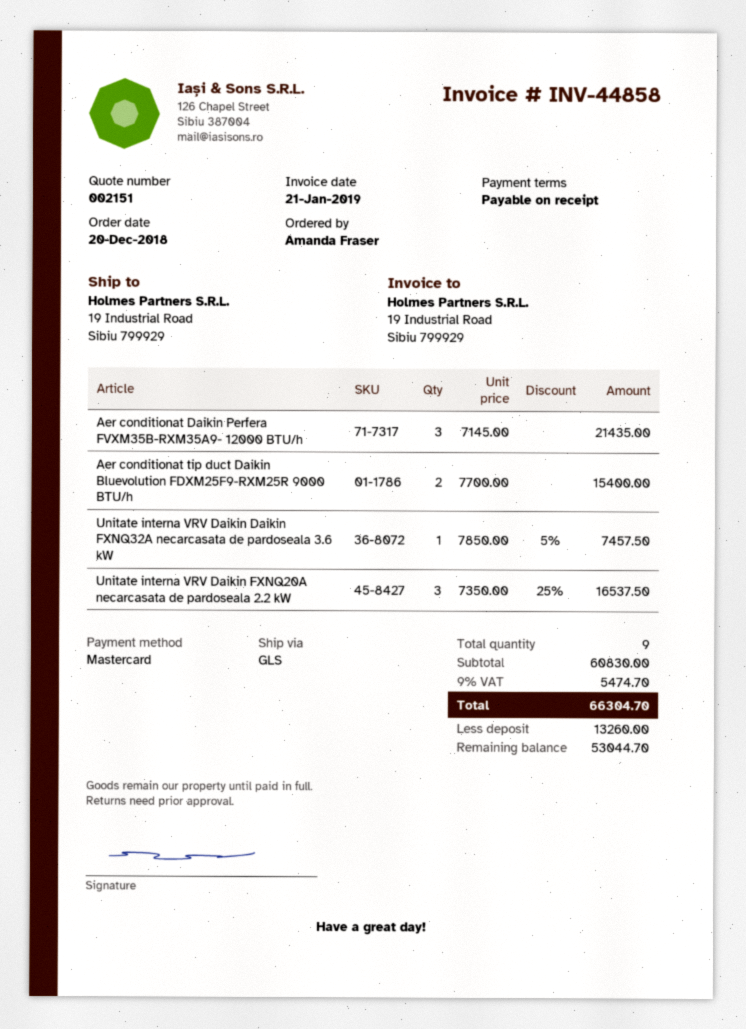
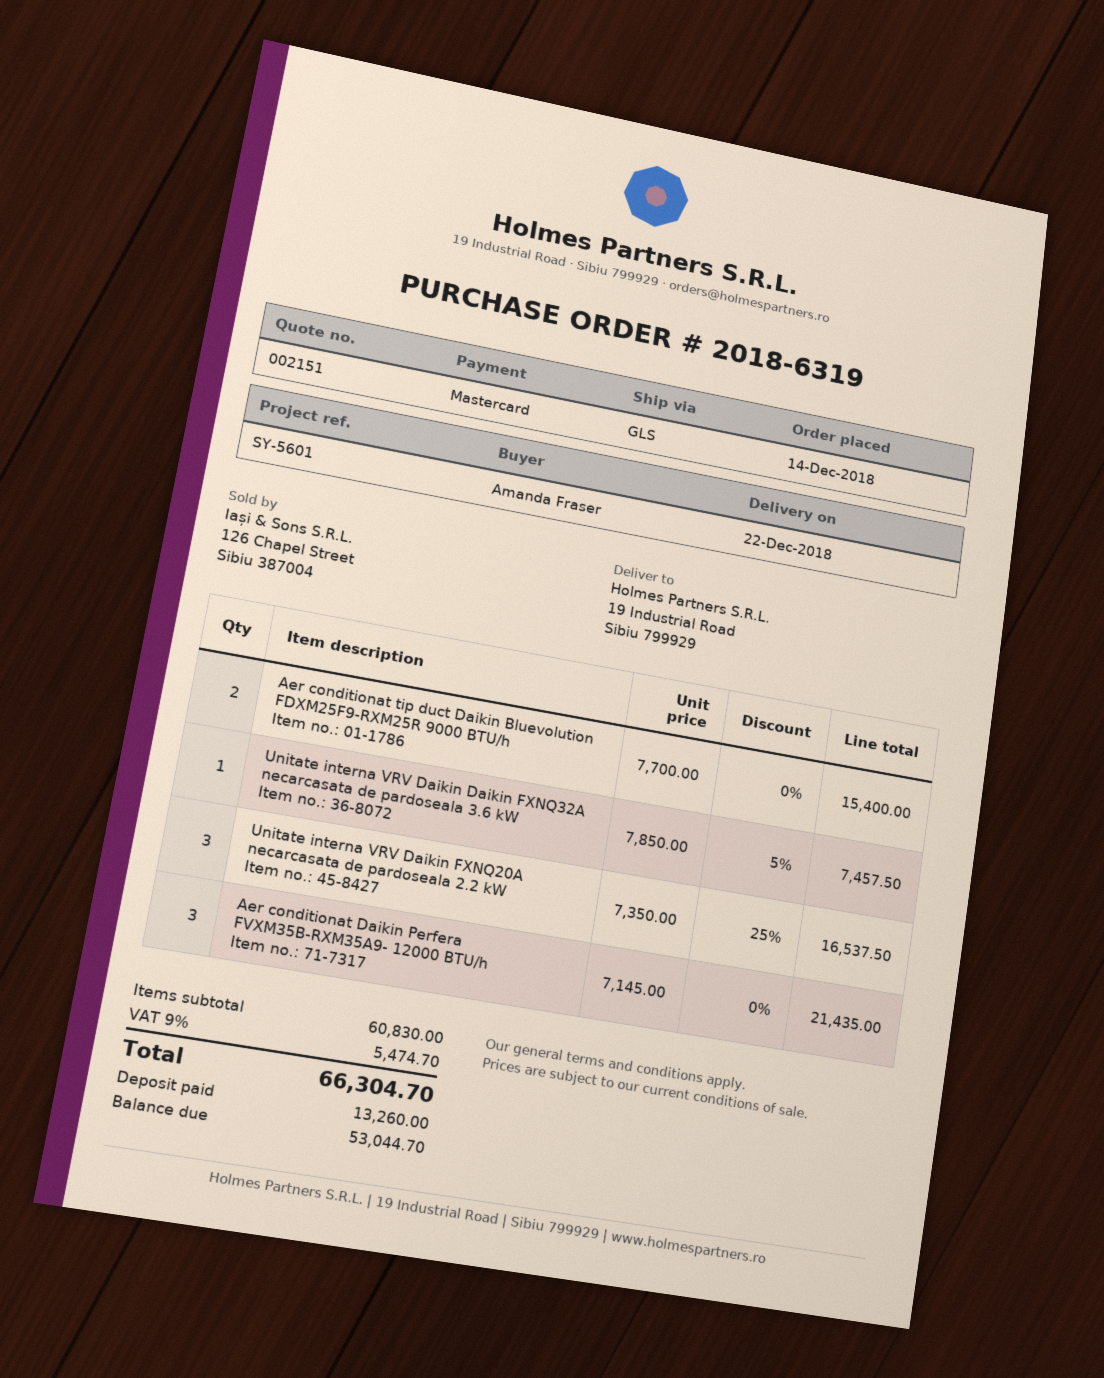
order date: 2018-12-20 -> 2018-12-14

